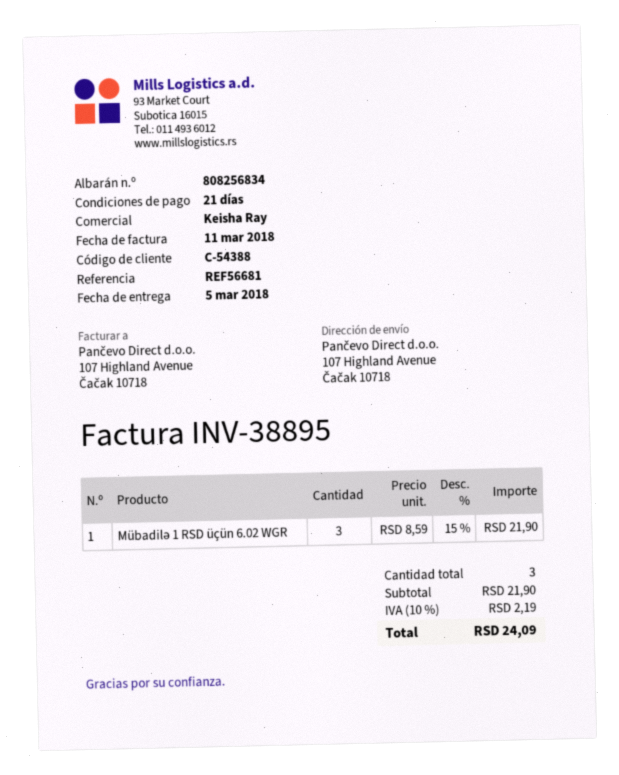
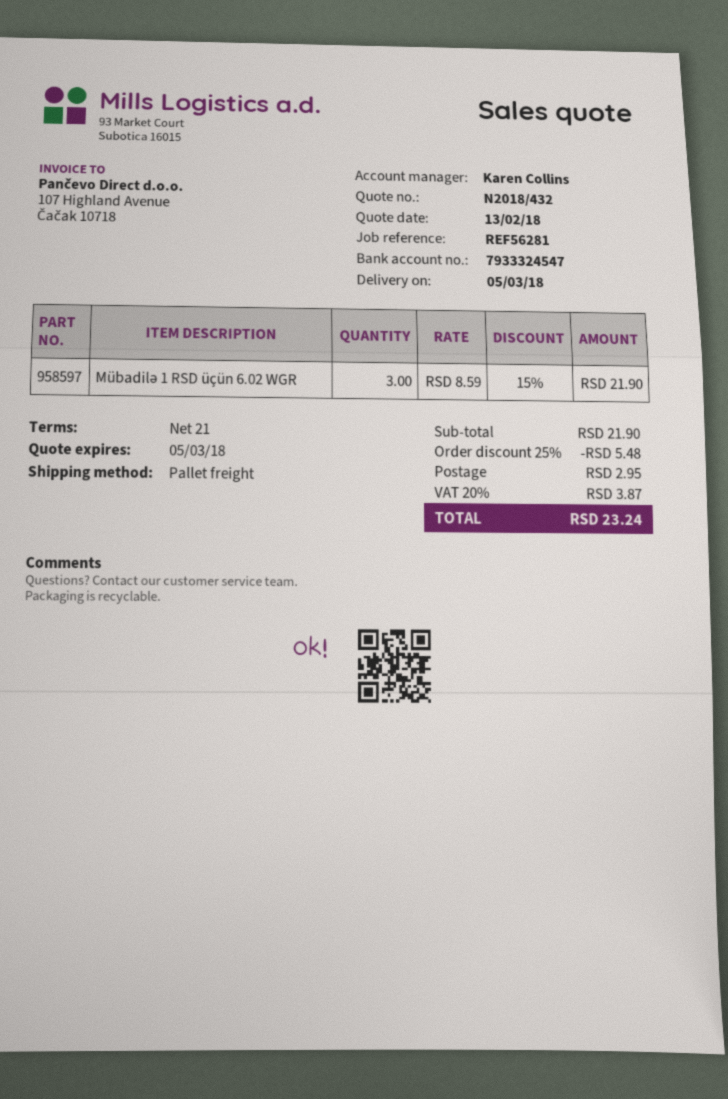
reference: REF56681 -> REF56281
sales rep: Keisha Ray -> Karen Collins
discount: none -> 25% = 5.48
shipping: none -> 2.95
tax: 10% = 2.19 -> 20% = 3.87
total: 24.09 -> 23.24

